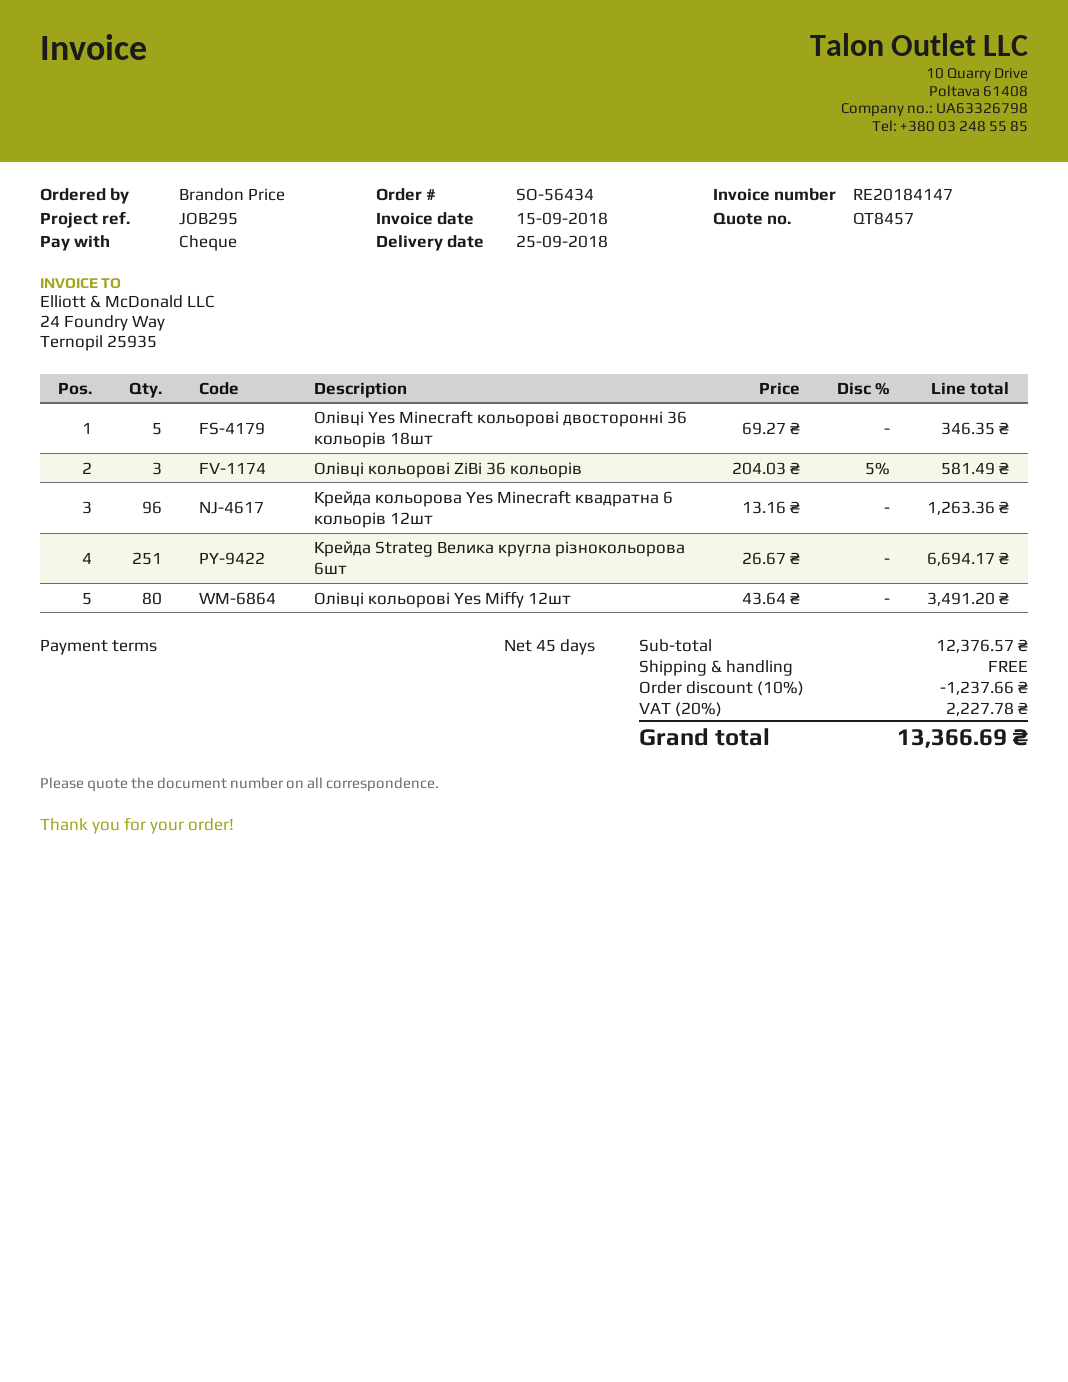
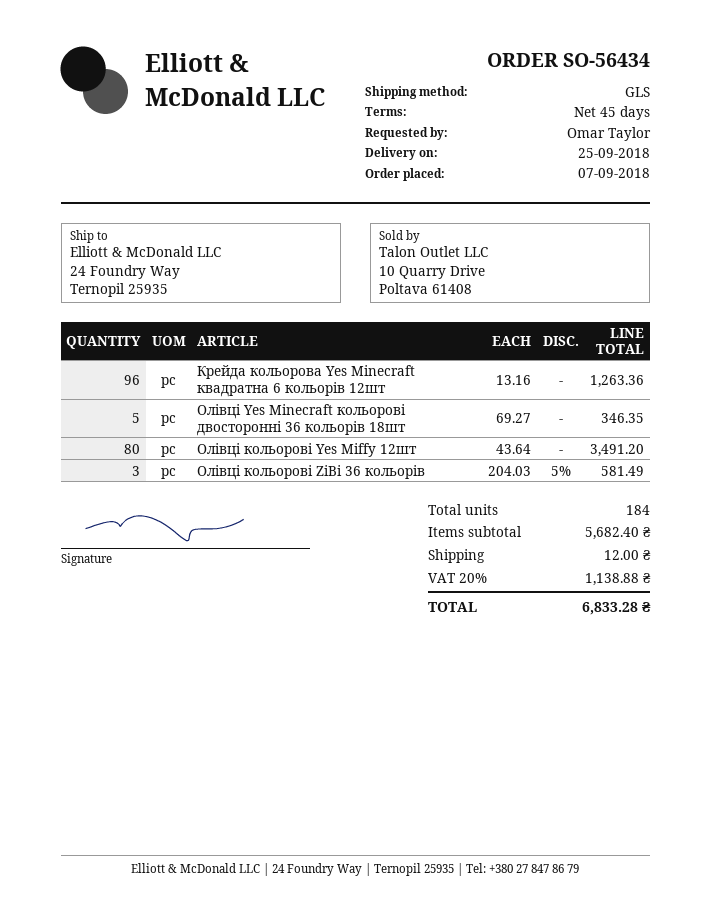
ordered by: Brandon Price -> Omar Taylor
Крейда Strateg Велика кругла різнокольорова 6шт: 251 x 26.67 = 6694.17 -> none
subtotal: 12376.57 -> 5682.40
discount: 10% = 1237.66 -> none
shipping: 0.00 -> 12.00
tax: 20% = 2227.78 -> 20% = 1138.88
total: 13366.69 -> 6833.28

